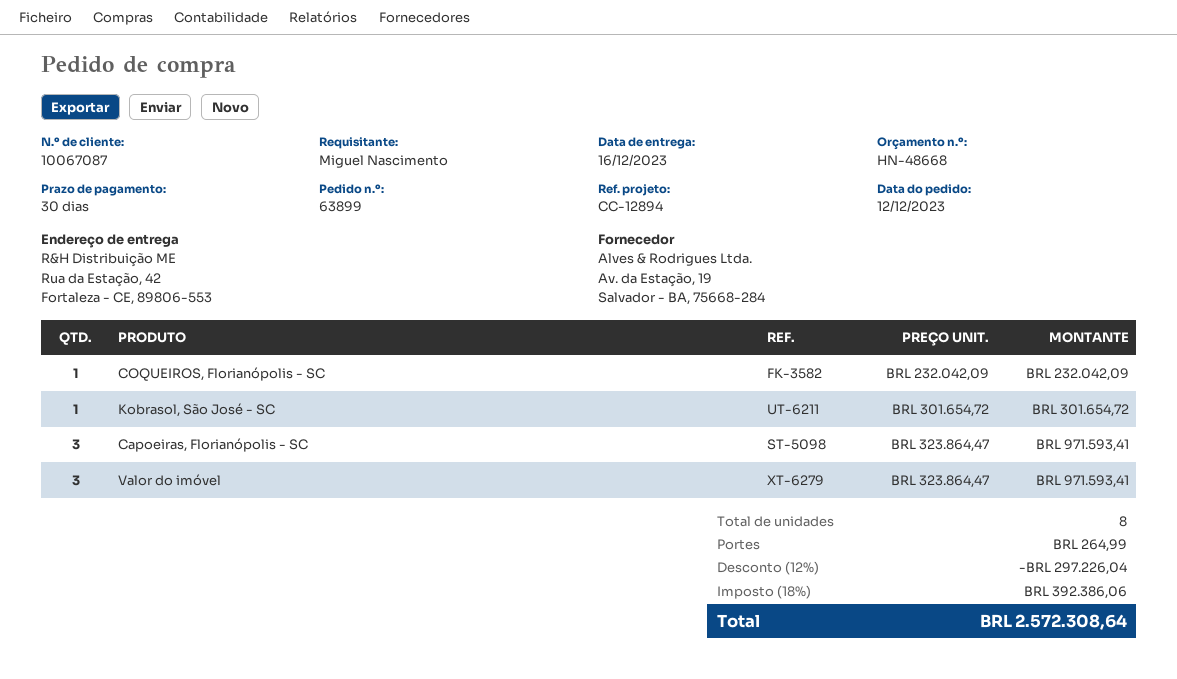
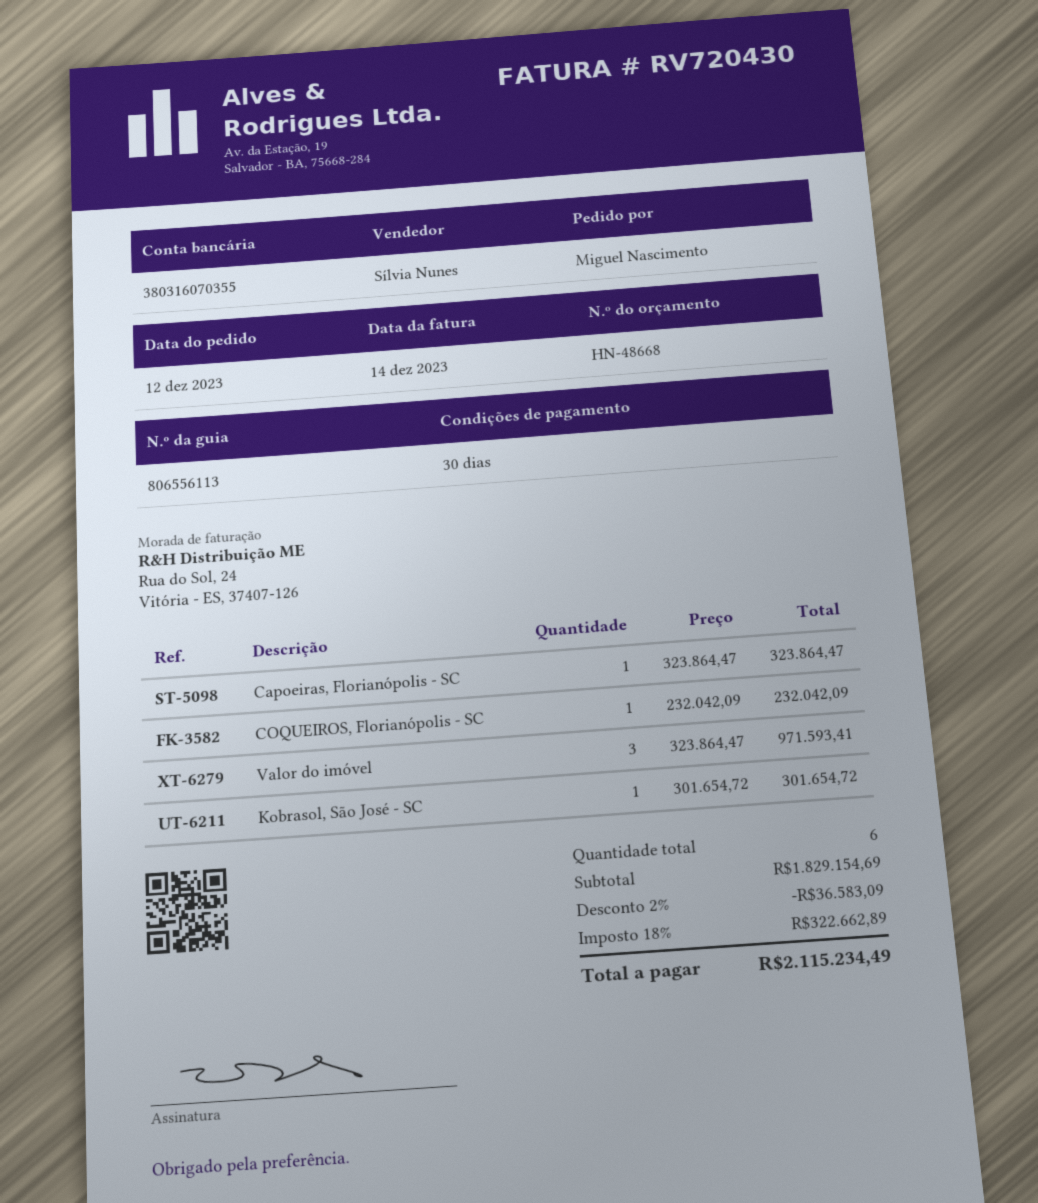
Capoeiras, Florianópolis - SC: 3 x 323864.47 = 971593.41 -> 1 x 323864.47 = 323864.47
total quantity: 8 -> 6
discount: 12% = 297226.04 -> 2% = 36583.09
shipping: 264.99 -> none
tax: 18% = 392386.06 -> 18% = 322662.89
total: 2572308.64 -> 2115234.49

